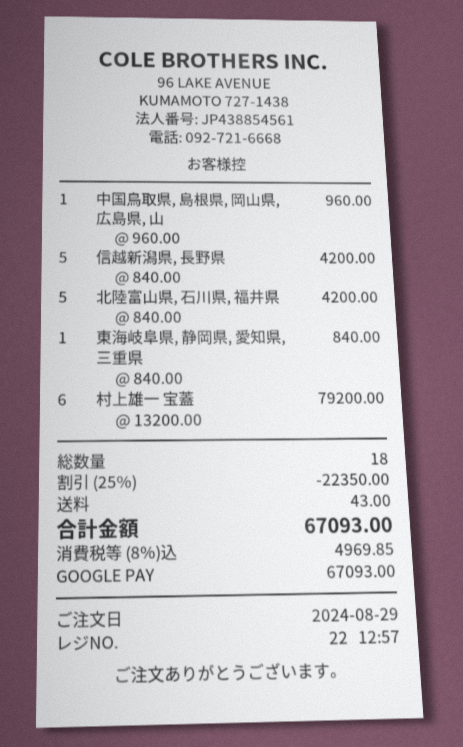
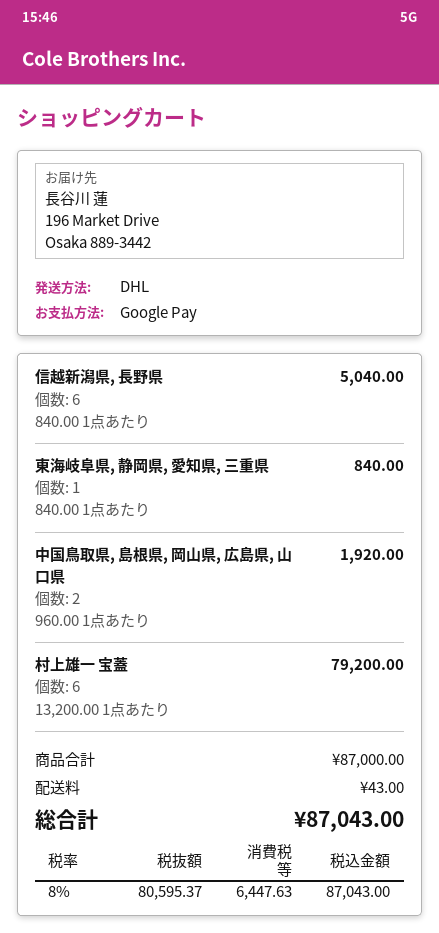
中国鳥取県, 島根県, 岡山県, 広島県, 山: 1 x 960.00 = 960.00 -> 2 x 960.00 = 1920.00
信越新潟県, 長野県: 5 x 840.00 = 4200.00 -> 6 x 840.00 = 5040.00
北陸富山県, 石川県, 福井県: 5 x 840.00 = 4200.00 -> none
discount: 25% = 22350.00 -> none
tax: 8% = 4969.85 -> 8% = 6447.63
total: 67093.00 -> 87043.00

